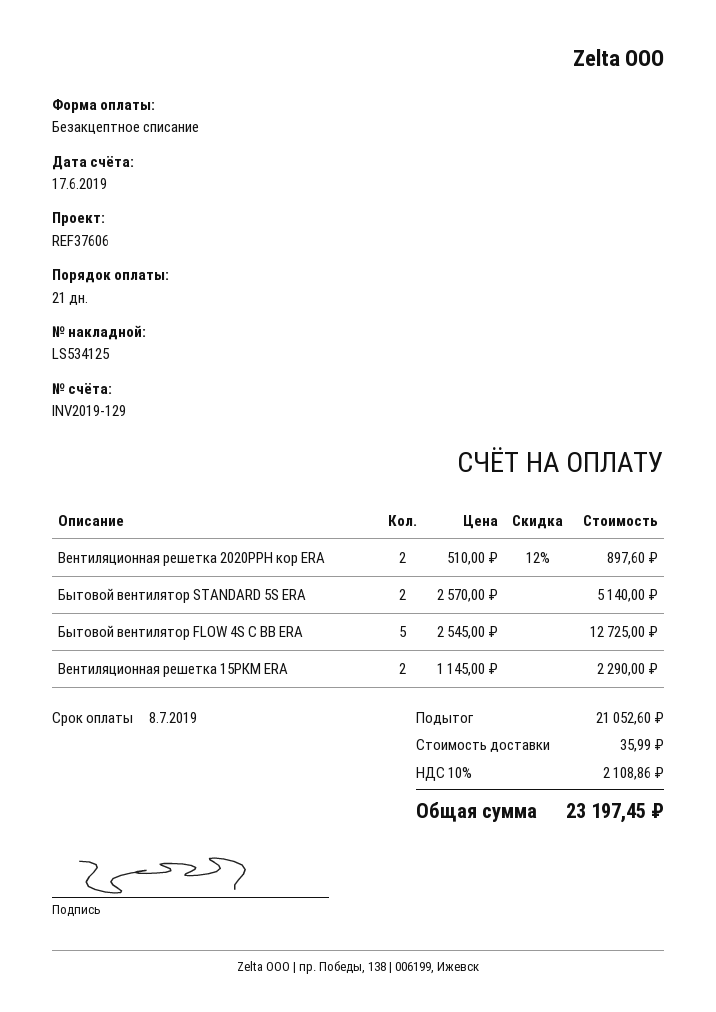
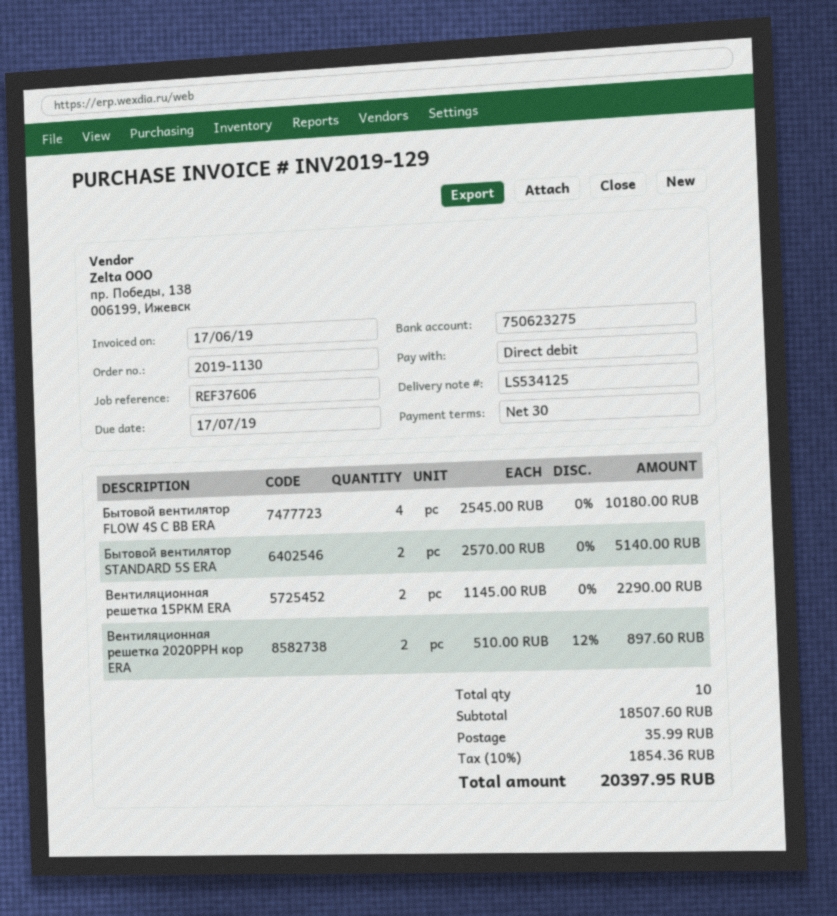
payment terms: 21 days -> 30 days
due date: 2019-07-08 -> 2019-07-17
Бытовой вентилятор FLOW 4S C BB ERA: 5 x 2545.00 = 12725.00 -> 4 x 2545.00 = 10180.00
subtotal: 21052.60 -> 18507.60
tax: 10% = 2108.86 -> 10% = 1854.36
total: 23197.45 -> 20397.95

